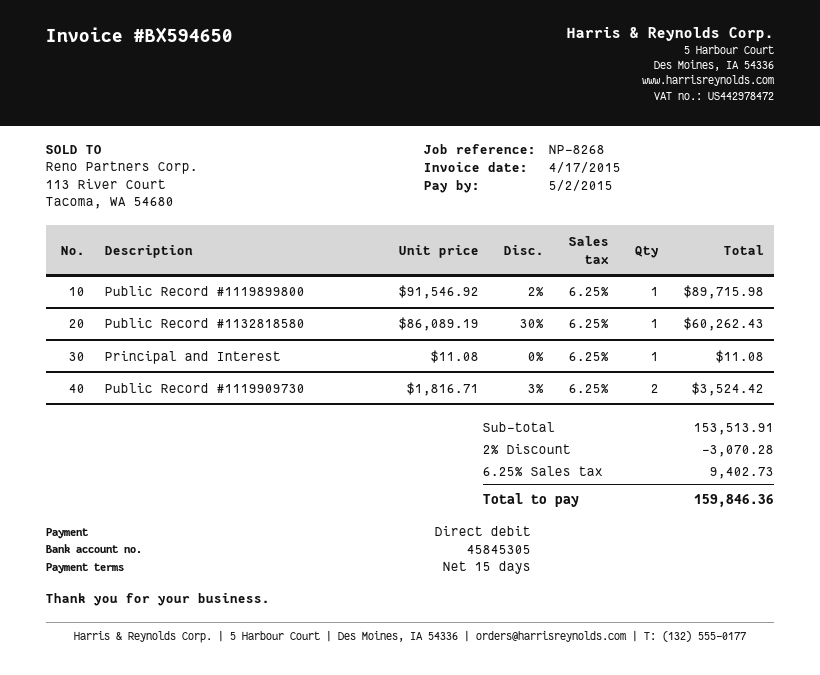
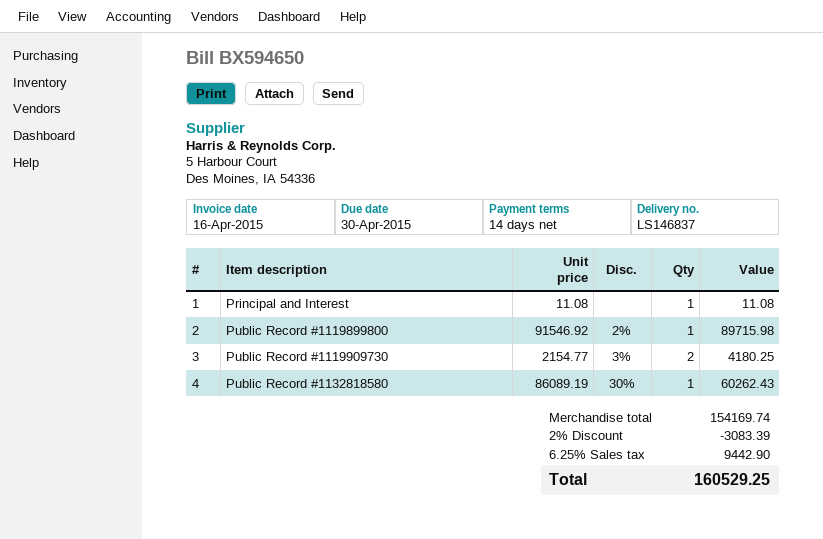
invoice date: 2015-04-17 -> 2015-04-16
payment terms: 15 days -> 14 days
due date: 2015-05-02 -> 2015-04-30
Public Record #1119909730: 2 x 1816.71 - 3% = 3524.42 -> 2 x 2154.77 - 3% = 4180.25
subtotal: 153513.91 -> 154169.74
discount: 2% = 3070.28 -> 2% = 3083.39
tax: 6.25% = 9402.73 -> 6.25% = 9442.90
total: 159846.36 -> 160529.25

